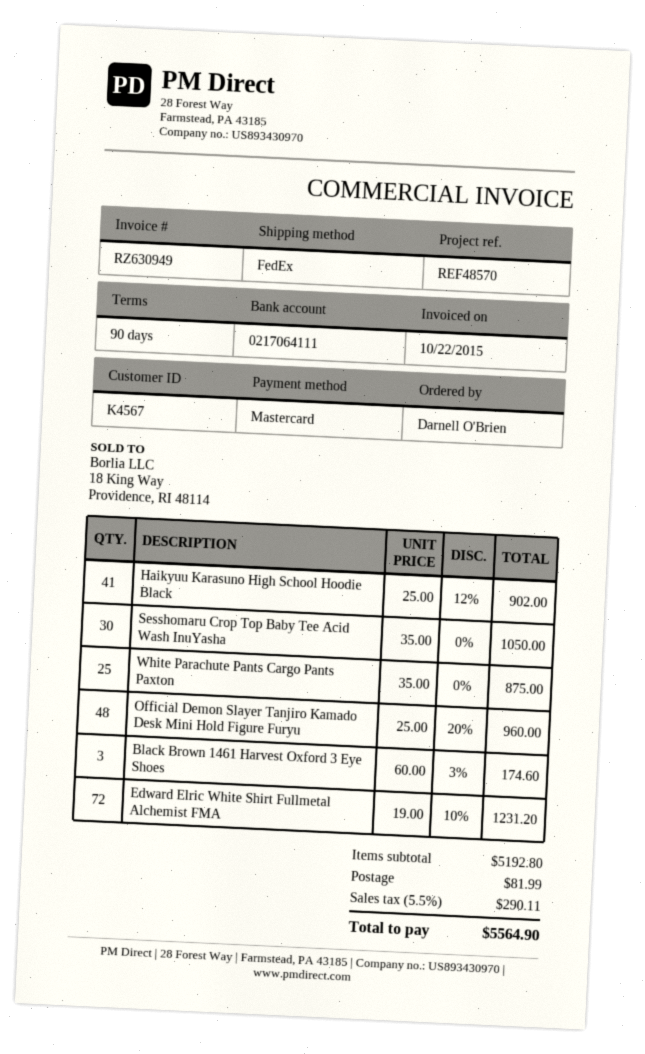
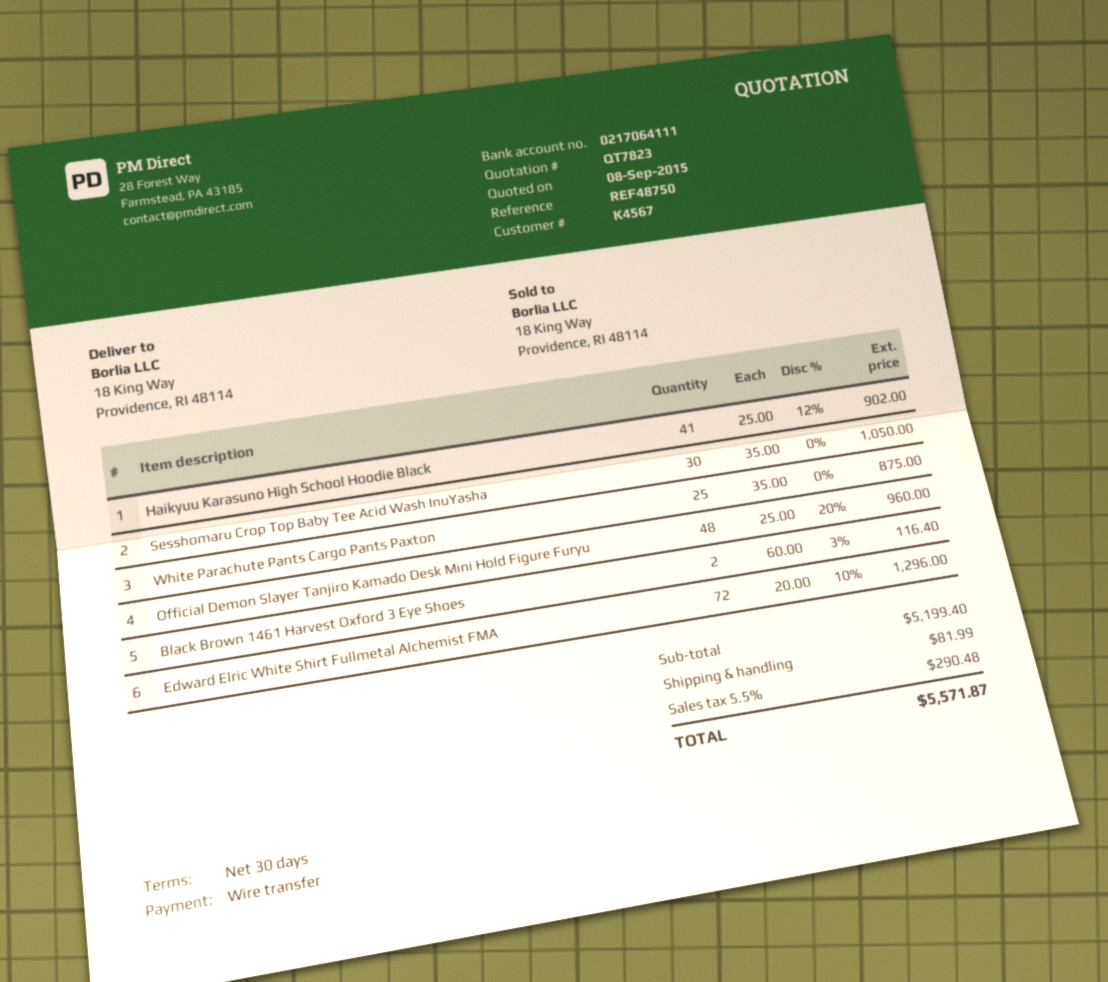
payment terms: 90 days -> 30 days
reference: REF48570 -> REF48750
payment method: Mastercard -> bank transfer
Black Brown 1461 Harvest Oxford 3 Eye Shoes: 3 x 60.00 - 3% = 174.60 -> 2 x 60.00 - 3% = 116.40
Edward Elric White Shirt Fullmetal Alchemist FMA: 72 x 19.00 - 10% = 1231.20 -> 72 x 20.00 - 10% = 1296.00
subtotal: 5192.80 -> 5199.40
tax: 5.5% = 290.11 -> 5.5% = 290.48
total: 5564.90 -> 5571.87

